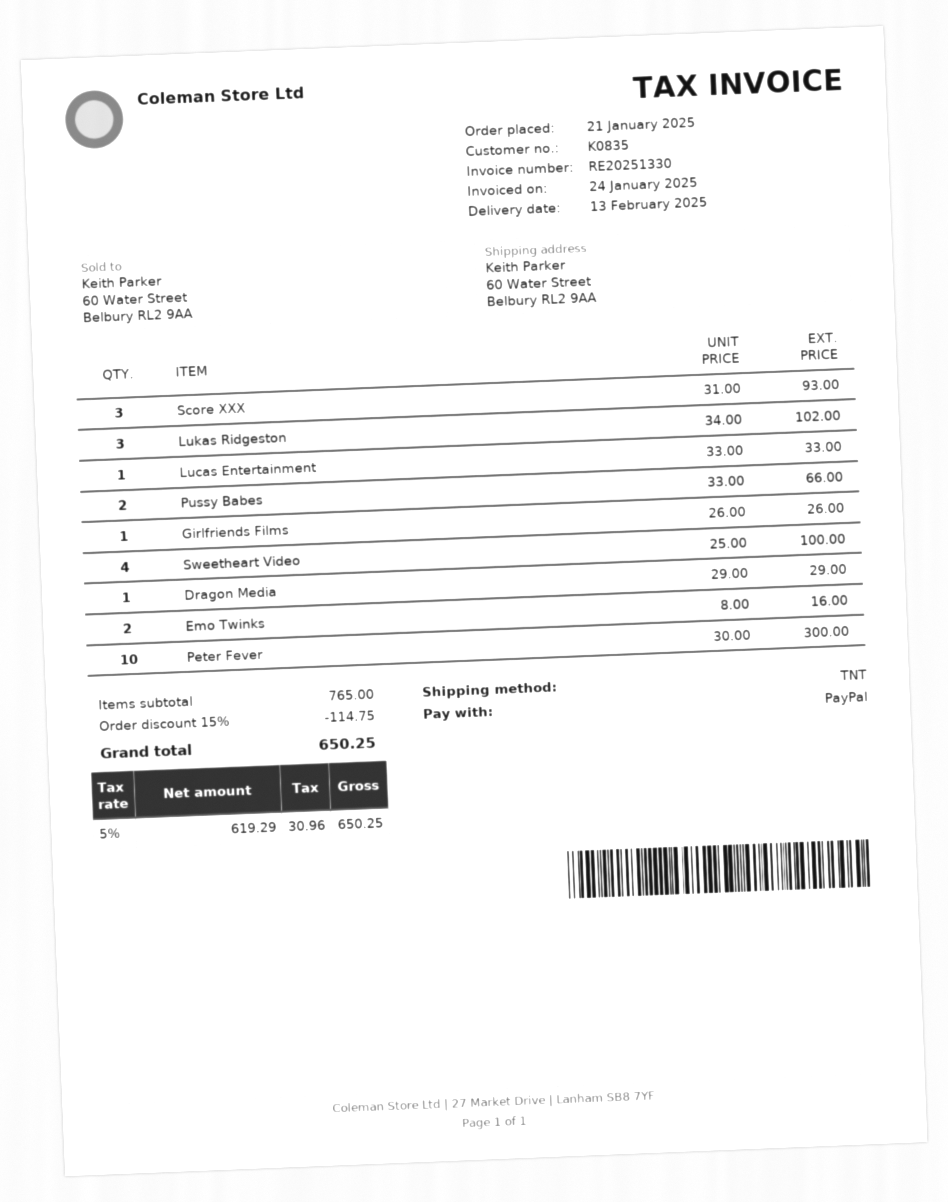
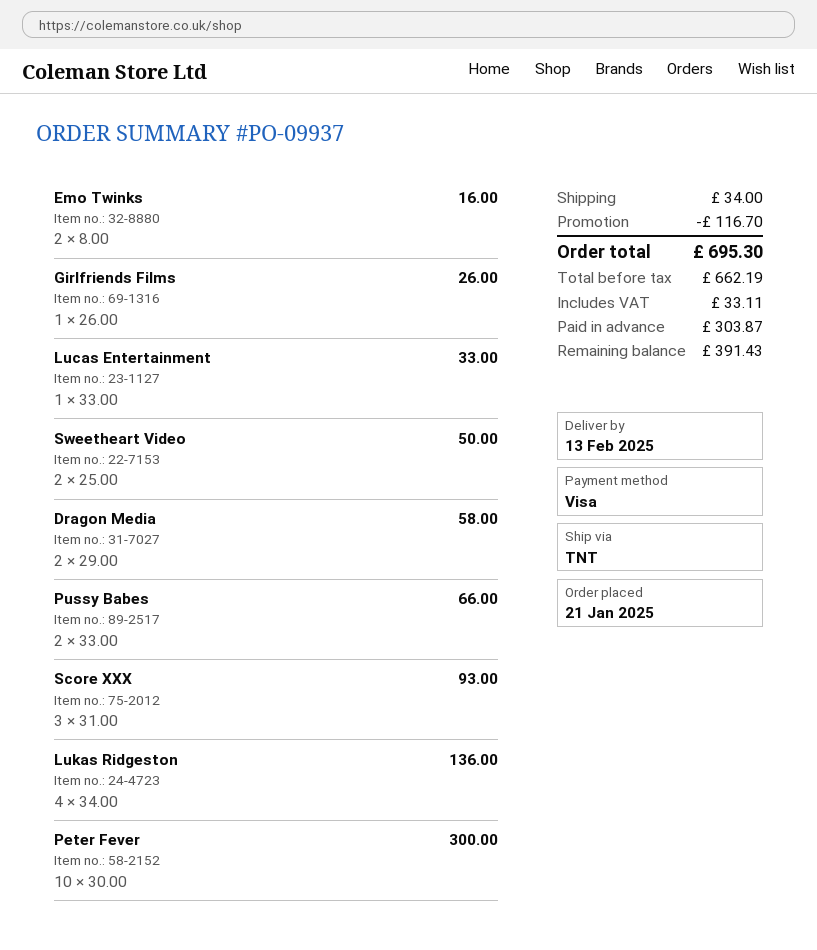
payment method: PayPal -> Visa
Lukas Ridgeston: 3 x 34.00 = 102.00 -> 4 x 34.00 = 136.00
Sweetheart Video: 4 x 25.00 = 100.00 -> 2 x 25.00 = 50.00
Dragon Media: 1 x 29.00 = 29.00 -> 2 x 29.00 = 58.00
discount: 114.75 -> 116.70
shipping: none -> 34.00
net: 619.29 -> 662.19
tax: 30.96 -> 33.11
total: 650.25 -> 695.30

